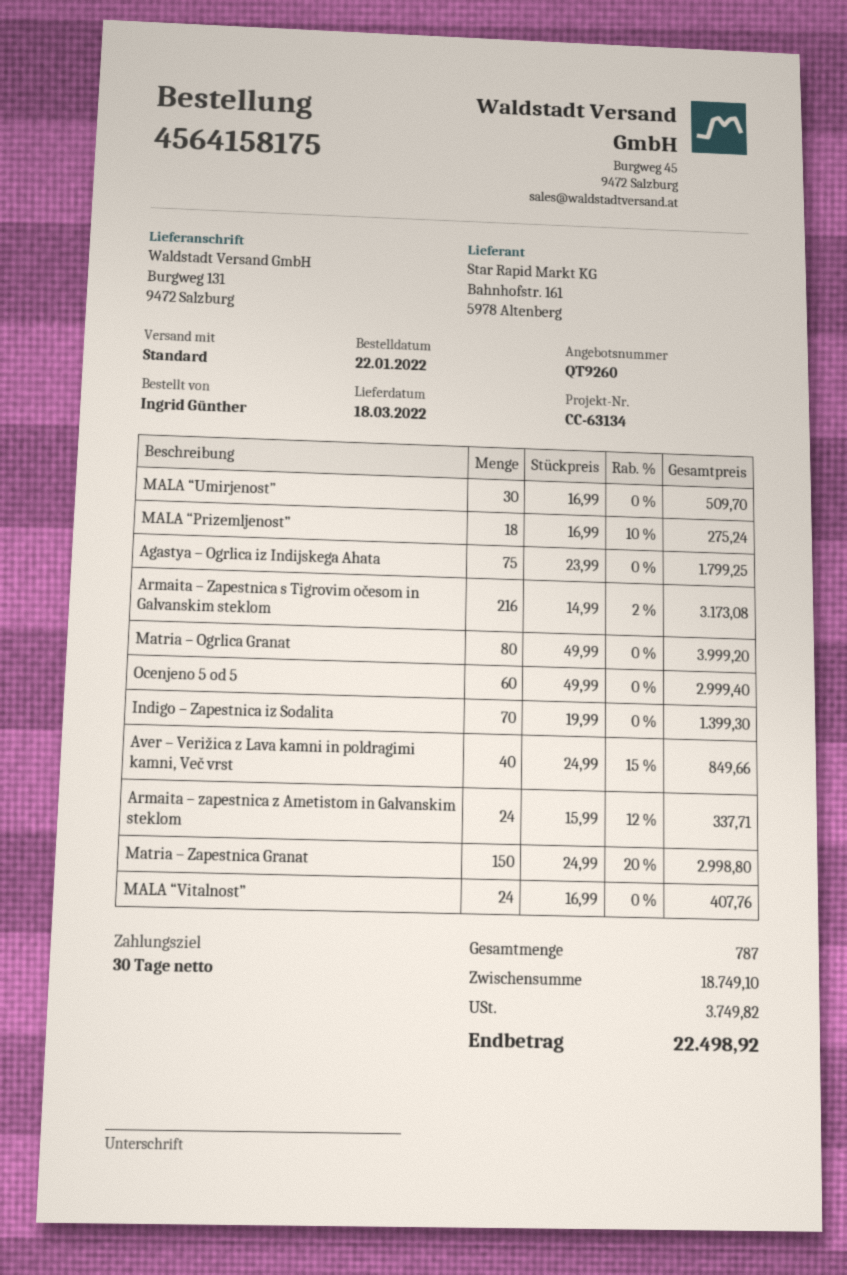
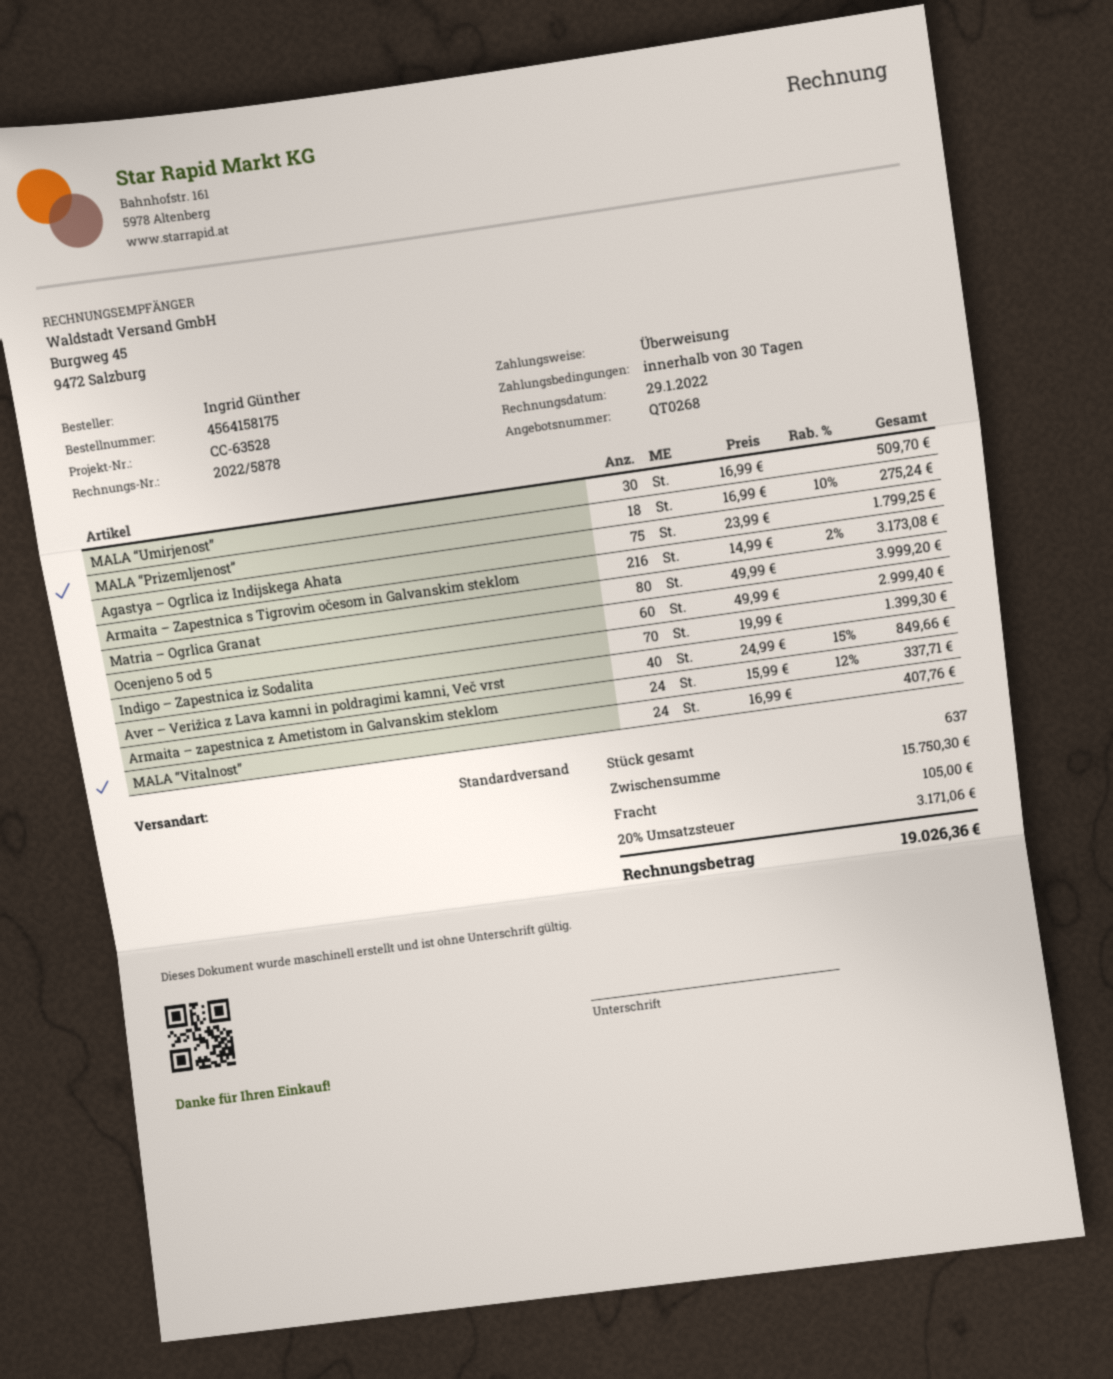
quote number: QT9260 -> QT0268
reference: CC-63134 -> CC-63528
Matria – Zapestnica Granat: 150 x 24.99 - 20% = 2998.80 -> none
total quantity: 787 -> 637
subtotal: 18749.10 -> 15750.30
shipping: none -> 105.00
tax: 3749.82 -> 3171.06
total: 22498.92 -> 19026.36

